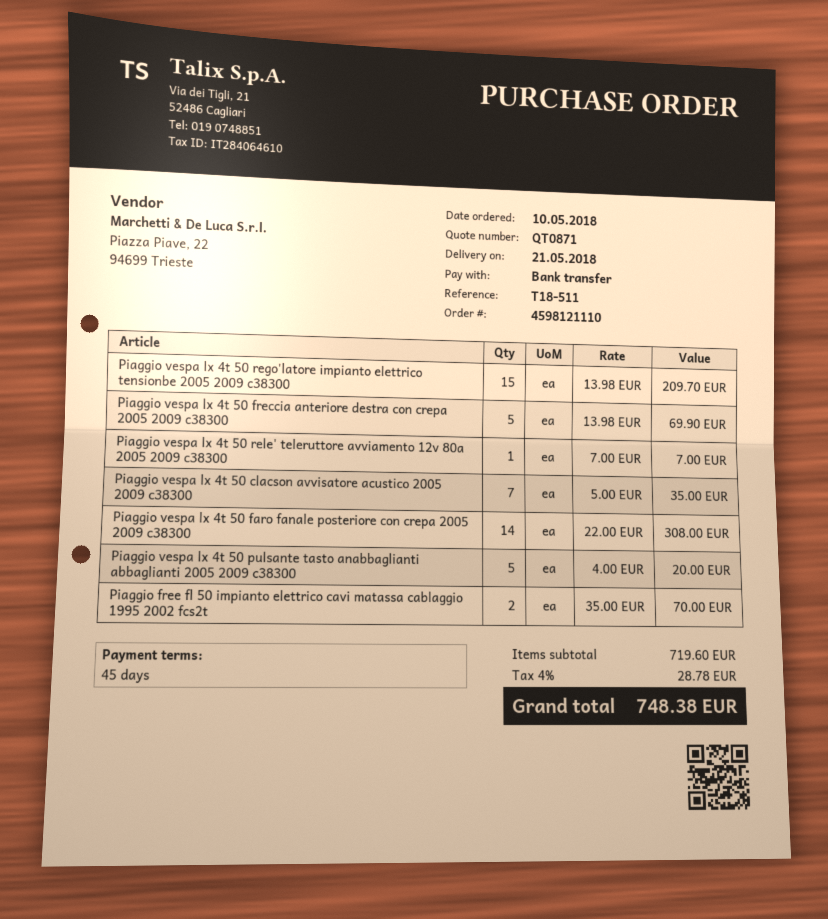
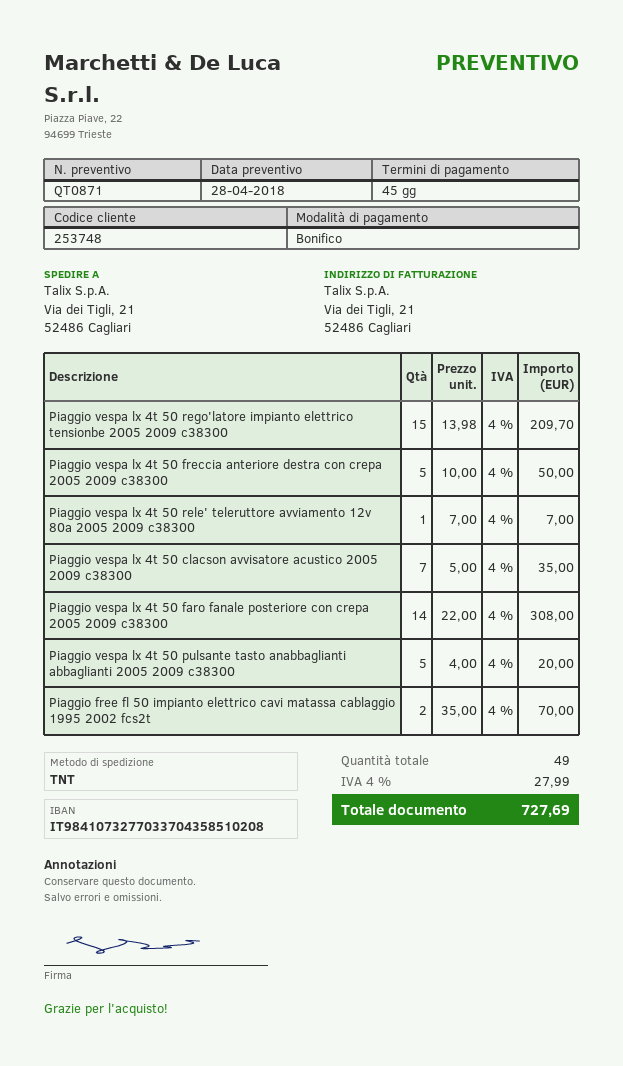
Piaggio vespa lx 4t 50 freccia anteriore destra con crepa 2005 2009 c38300: 5 x 13.98 = 69.90 -> 5 x 10.00 = 50.00
tax: 4% = 28.78 -> 4% = 27.99
total: 748.38 -> 727.69

